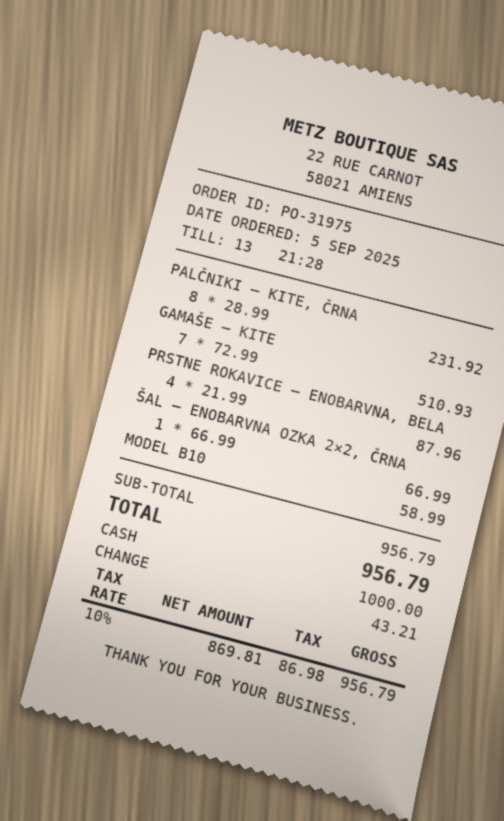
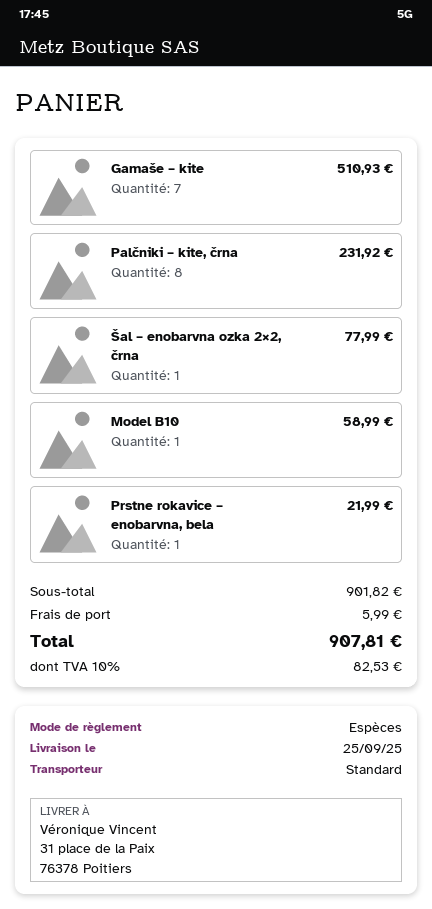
PRSTNE ROKAVICE – ENOBARVNA, BELA: 4 for 87.96 -> 1 for 21.99
ŠAL – ENOBARVNA OZKA 2×2, ČRNA: 1 for 66.99 -> 1 for 77.99
subtotal: 956.79 -> 901.82
shipping: none -> 5.99
tax: 10% = 86.98 -> 10% = 82.53
total: 956.79 -> 907.81

